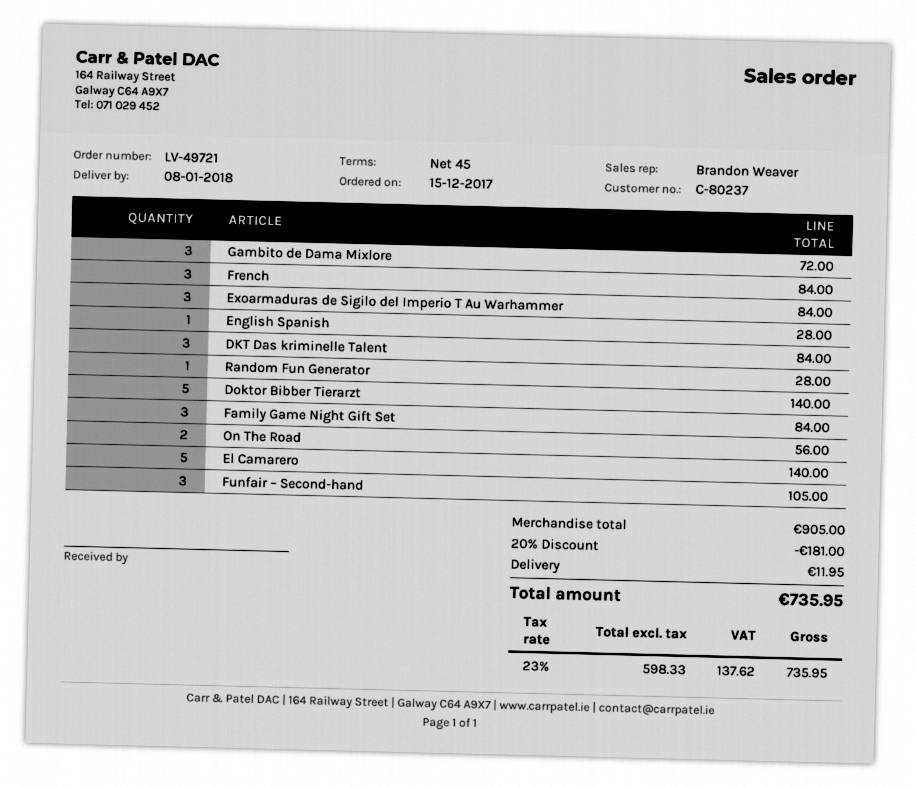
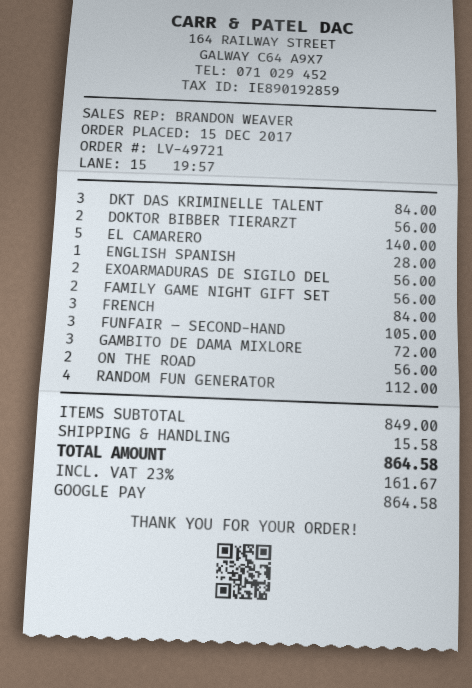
Exoarmaduras de Sigilo del Imperio T Au Warhammer: 3 for 84.00 -> 2 for 56.00
Random Fun Generator: 1 for 28.00 -> 4 for 112.00
Doktor Bibber Tierarzt: 5 for 140.00 -> 2 for 56.00
Family Game Night Gift Set: 3 for 84.00 -> 2 for 56.00
subtotal: 905.00 -> 849.00
discount: 20% = 181.00 -> none
shipping: 11.95 -> 15.58
tax: 23% = 137.62 -> 23% = 161.67
total: 735.95 -> 864.58

